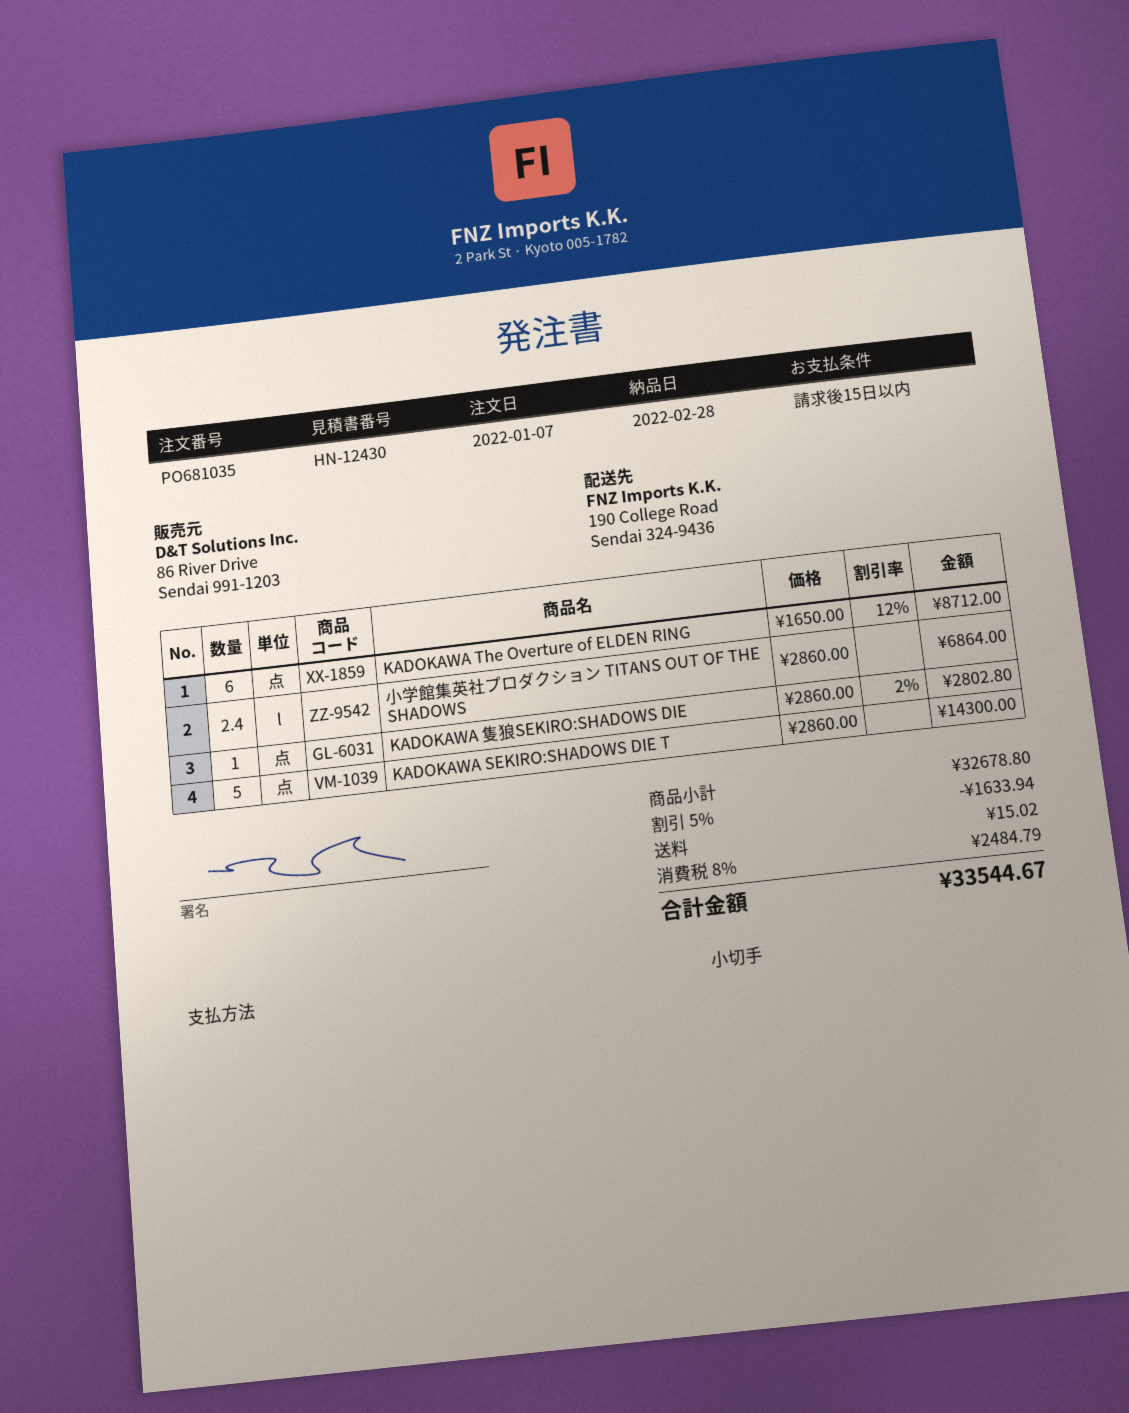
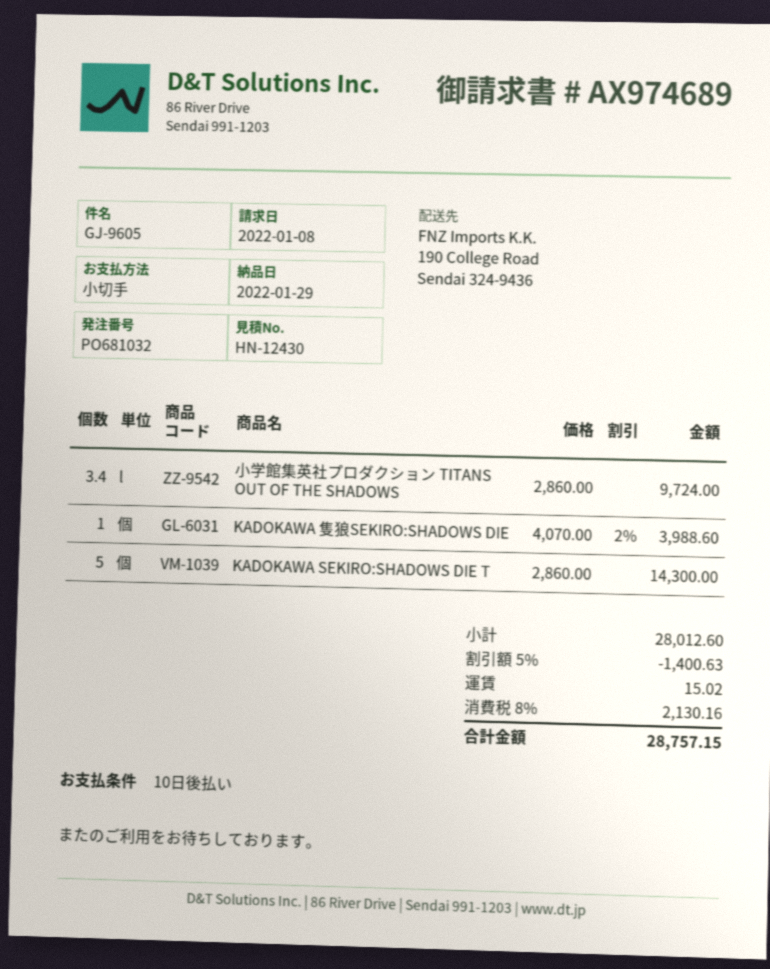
order number: PO681035 -> PO681032
delivery date: 2022-02-28 -> 2022-01-29
payment terms: 15 days -> 10 days
KADOKAWA The Overture of ELDEN RING: 6 x 1650.00 - 12% = 8712.00 -> none
小学館集英社プロダクション TITANS OUT OF THE SHADOWS: 2.4 x 2860.00 = 6864.00 -> 3.4 x 2860.00 = 9724.00
KADOKAWA 隻狼SEKIRO:SHADOWS DIE: 1 x 2860.00 - 2% = 2802.80 -> 1 x 4070.00 - 2% = 3988.60
subtotal: 32678.80 -> 28012.60
discount: 5% = 1633.94 -> 5% = 1400.63
tax: 8% = 2484.79 -> 8% = 2130.16
total: 33544.67 -> 28757.15

